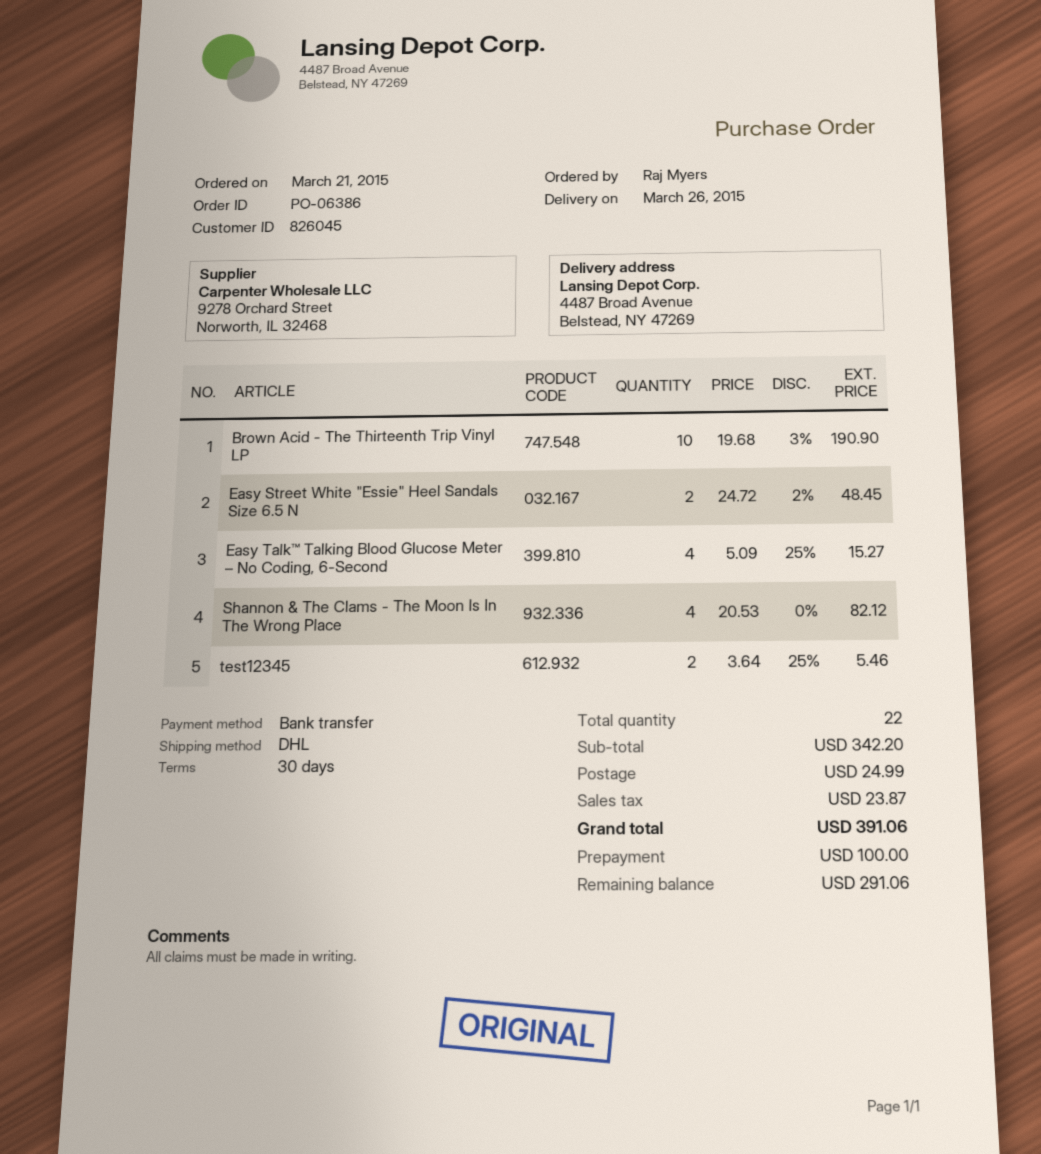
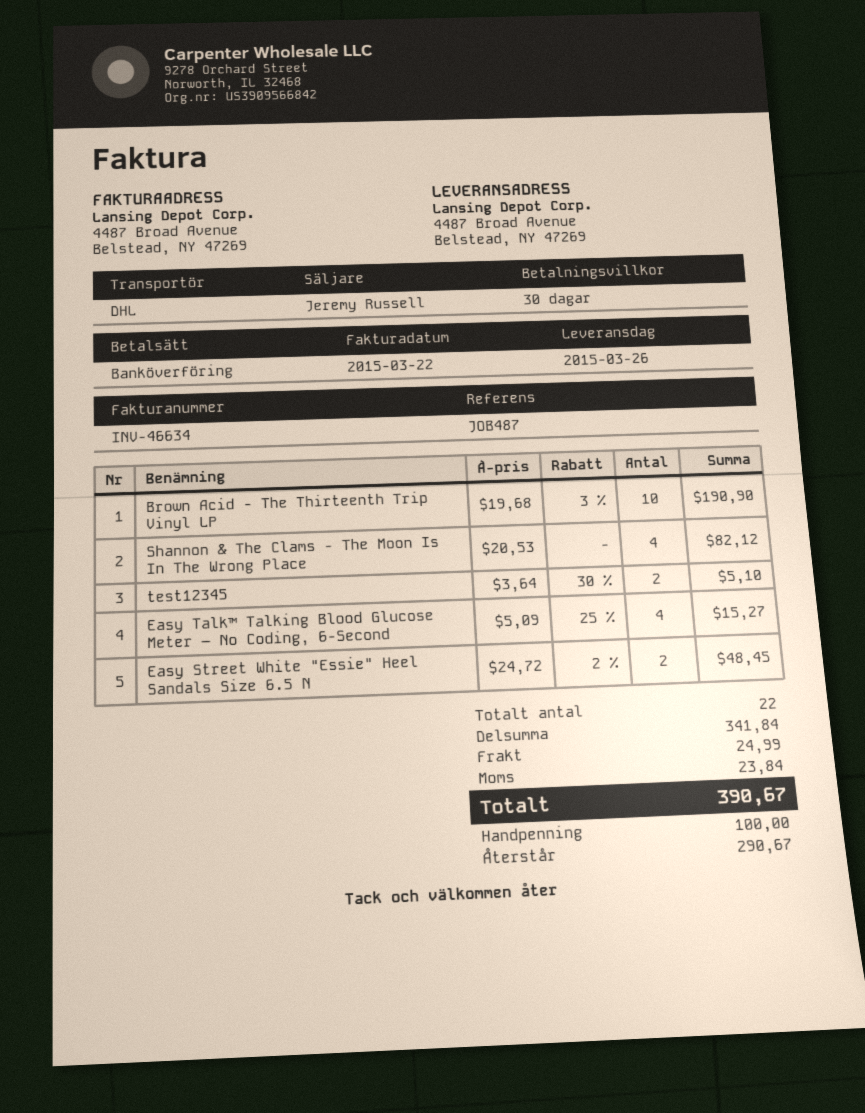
test12345: 2 x 3.64 - 25% = 5.46 -> 2 x 3.64 - 30% = 5.10
subtotal: 342.20 -> 341.84
tax: 23.87 -> 23.84
total: 391.06 -> 390.67
balance: 291.06 -> 290.67

